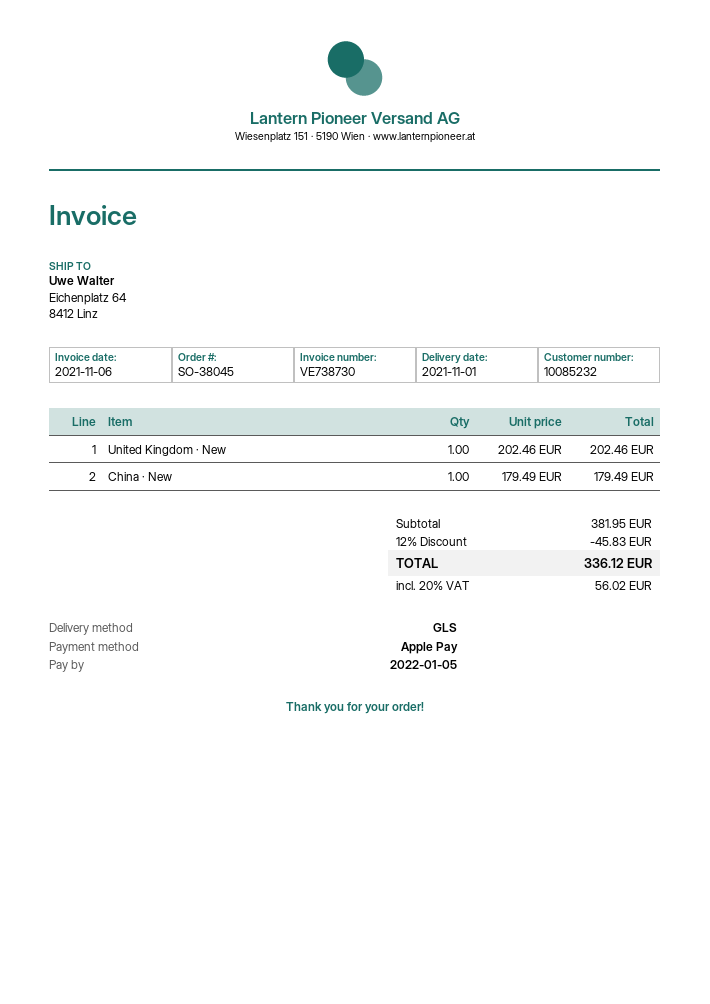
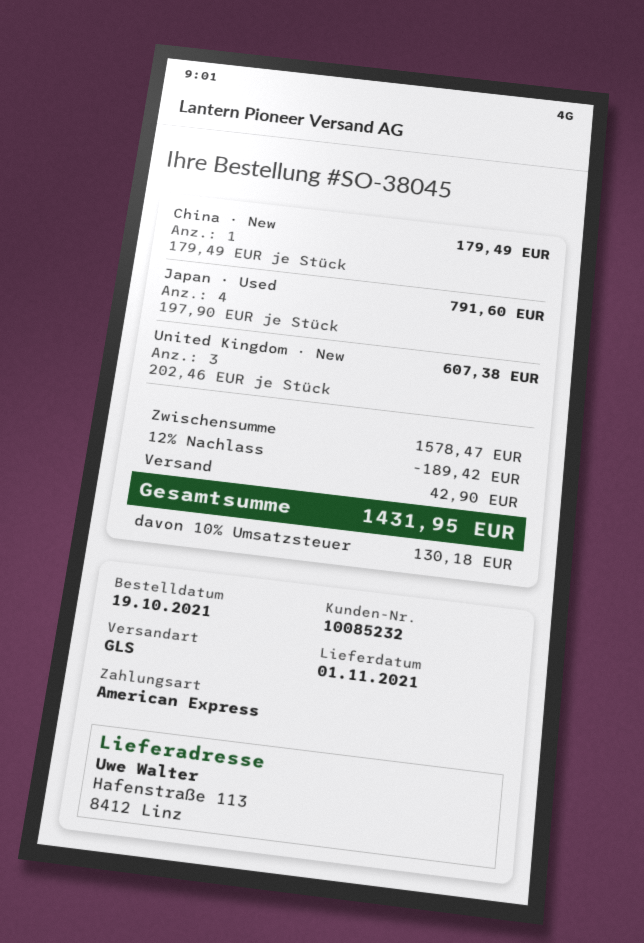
payment method: Apple Pay -> American Express
ship to: Eichenplatz 64, 8412 Linz -> Hafenstraße 113, 8412 Linz
United Kingdom · New: 1 x 202.46 = 202.46 -> 3 x 202.46 = 607.38
Japan · Used: none -> 4 x 197.90 = 791.60
subtotal: 381.95 -> 1578.47
discount: 12% = 45.83 -> 12% = 189.42
shipping: none -> 42.90
tax: 20% = 56.02 -> 10% = 130.18
total: 336.12 -> 1431.95

